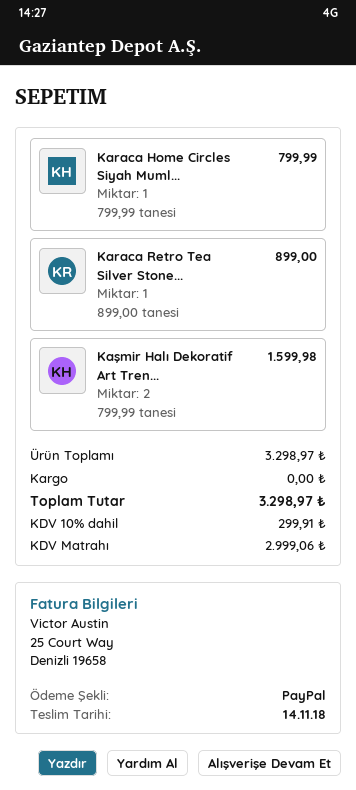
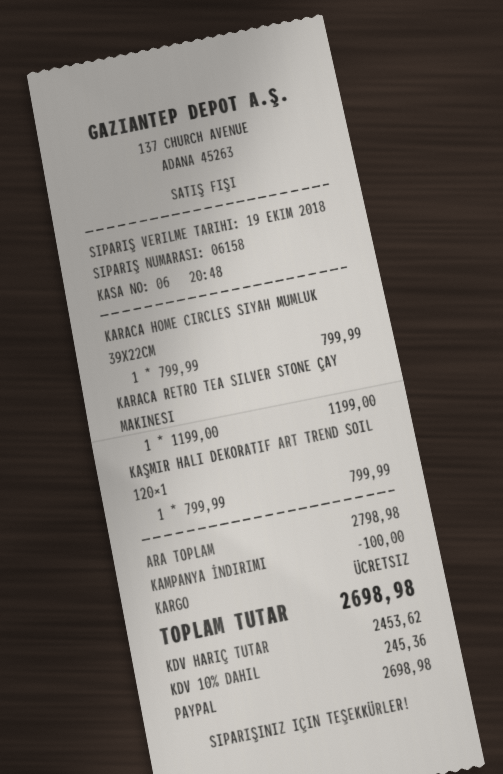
Karaca Retro Tea Silver Stone...: 1 x 899.00 = 899.00 -> 1 x 1199.00 = 1199.00
Kaşmir Halı Dekoratif Art Tren...: 2 x 799.99 = 1599.98 -> 1 x 799.99 = 799.99
subtotal: 3298.97 -> 2798.98
discount: none -> 100.00
net: 2999.06 -> 2453.62
tax: 10% = 299.91 -> 10% = 245.36
total: 3298.97 -> 2698.98

